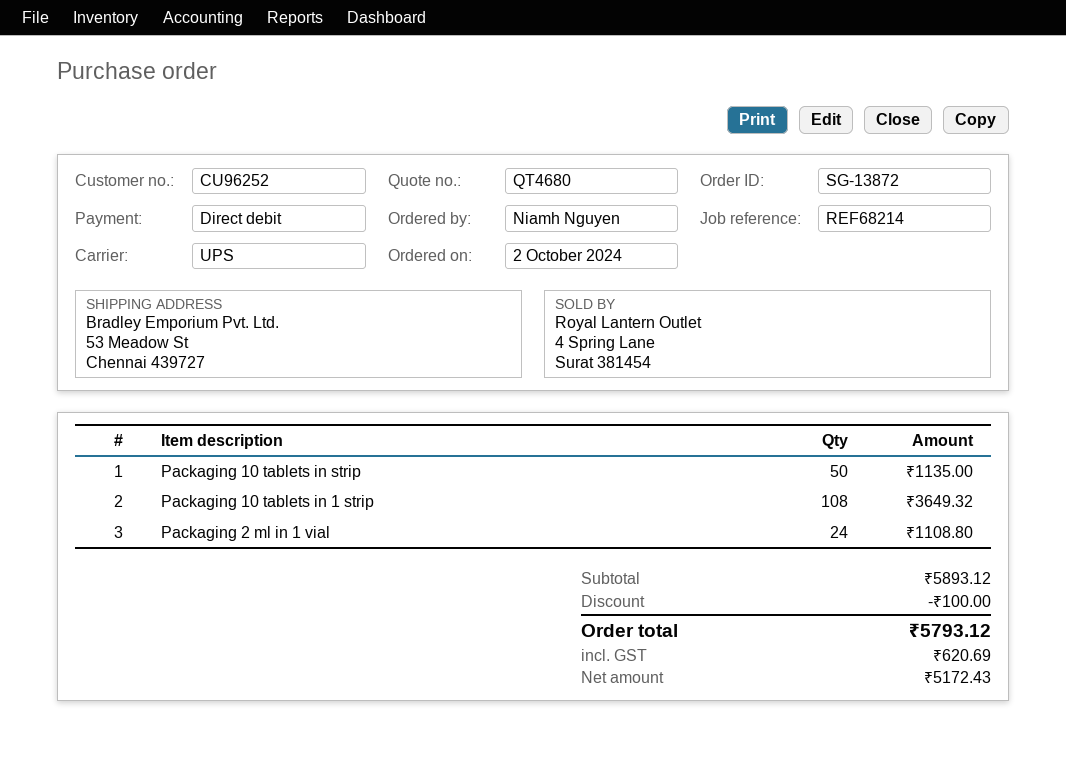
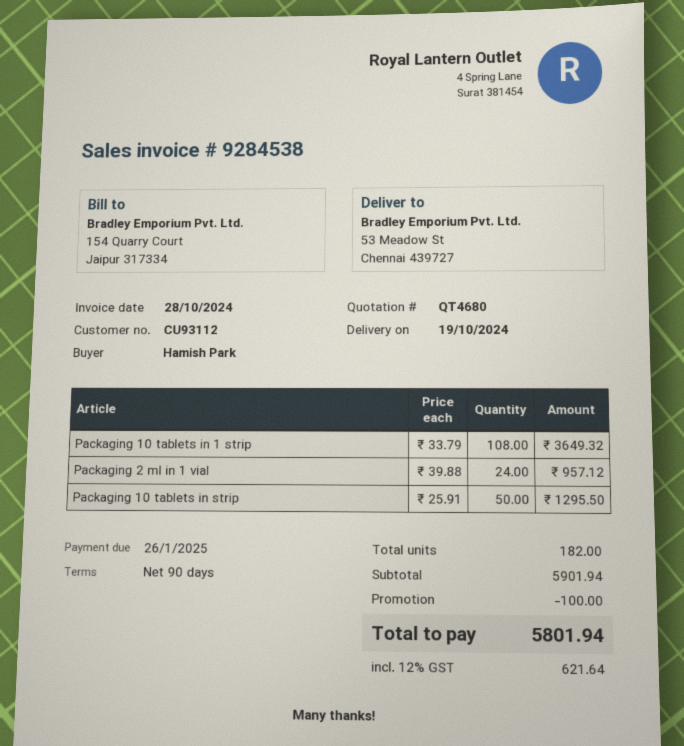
customer number: CU96252 -> CU93112
ordered by: Niamh Nguyen -> Hamish Park
Packaging 10 tablets in strip: 50 for 1135.00 -> 50 for 1295.50
Packaging 2 ml in 1 vial: 24 for 1108.80 -> 24 for 957.12
subtotal: 5893.12 -> 5901.94
tax: 620.69 -> 621.64
total: 5793.12 -> 5801.94

